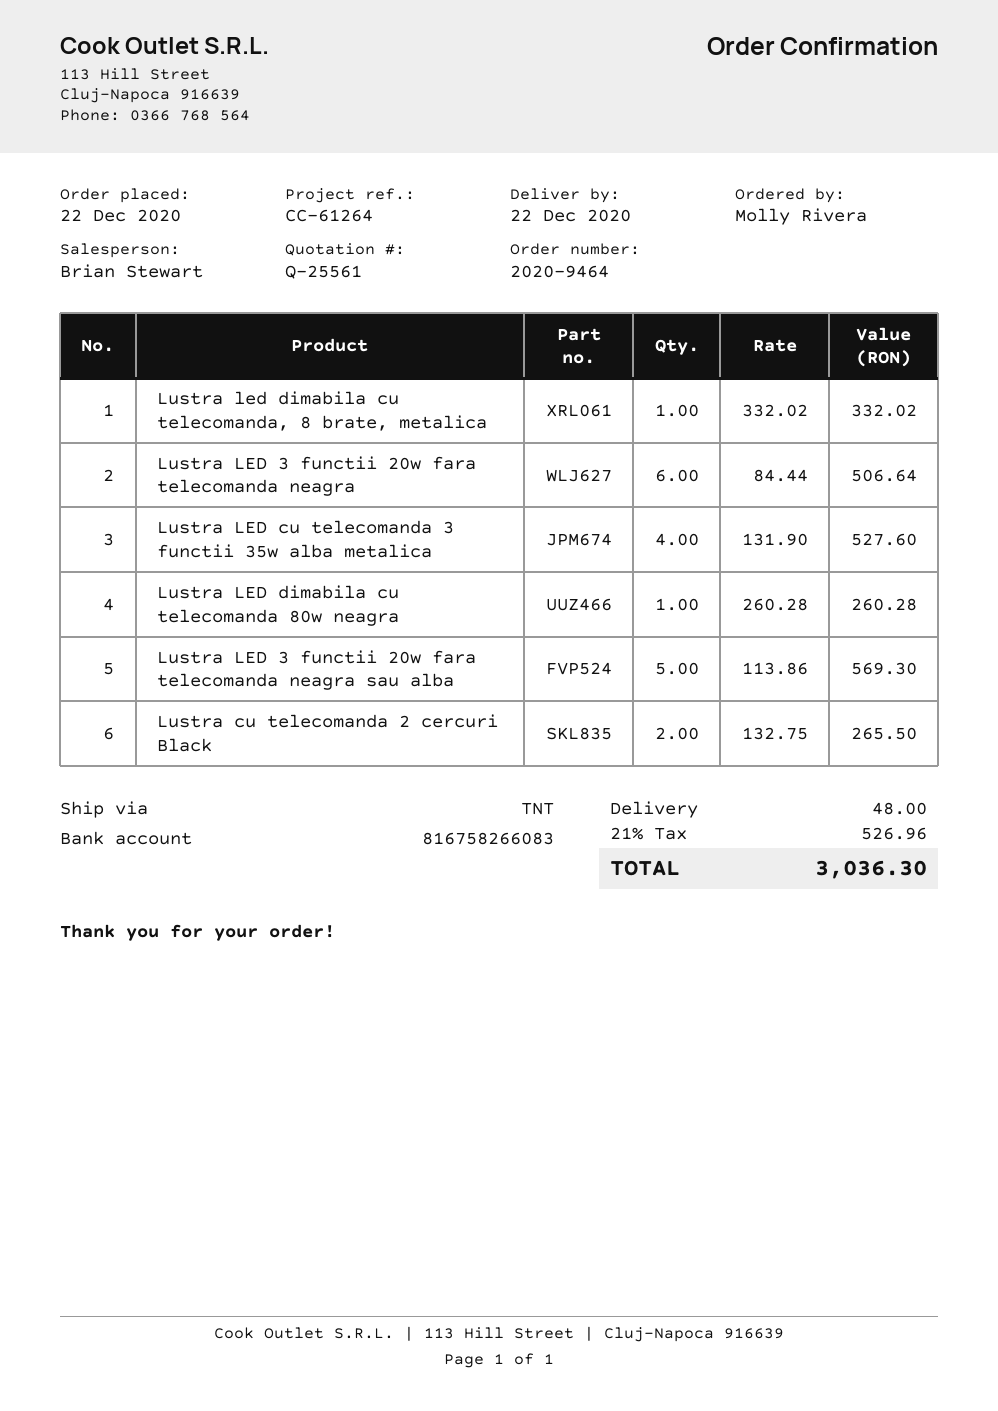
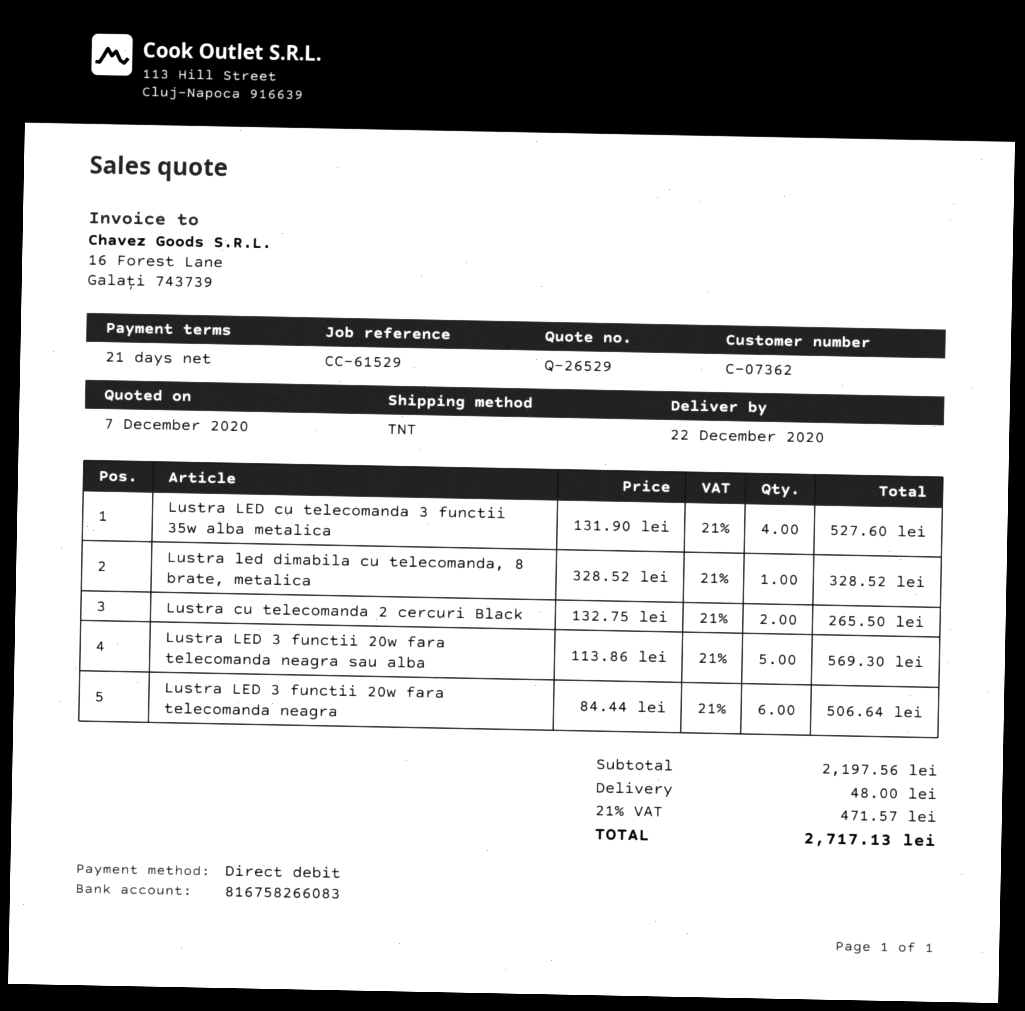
quote number: Q-25561 -> Q-26529
reference: CC-61264 -> CC-61529
Lustra led dimabila cu telecomanda, 8 brate, metalica: 1 x 332.02 = 332.02 -> 1 x 328.52 = 328.52
Lustra LED dimabila cu telecomanda 80w neagra: 1 x 260.28 = 260.28 -> none
tax: 21% = 526.96 -> 21% = 471.57
total: 3036.30 -> 2717.13

